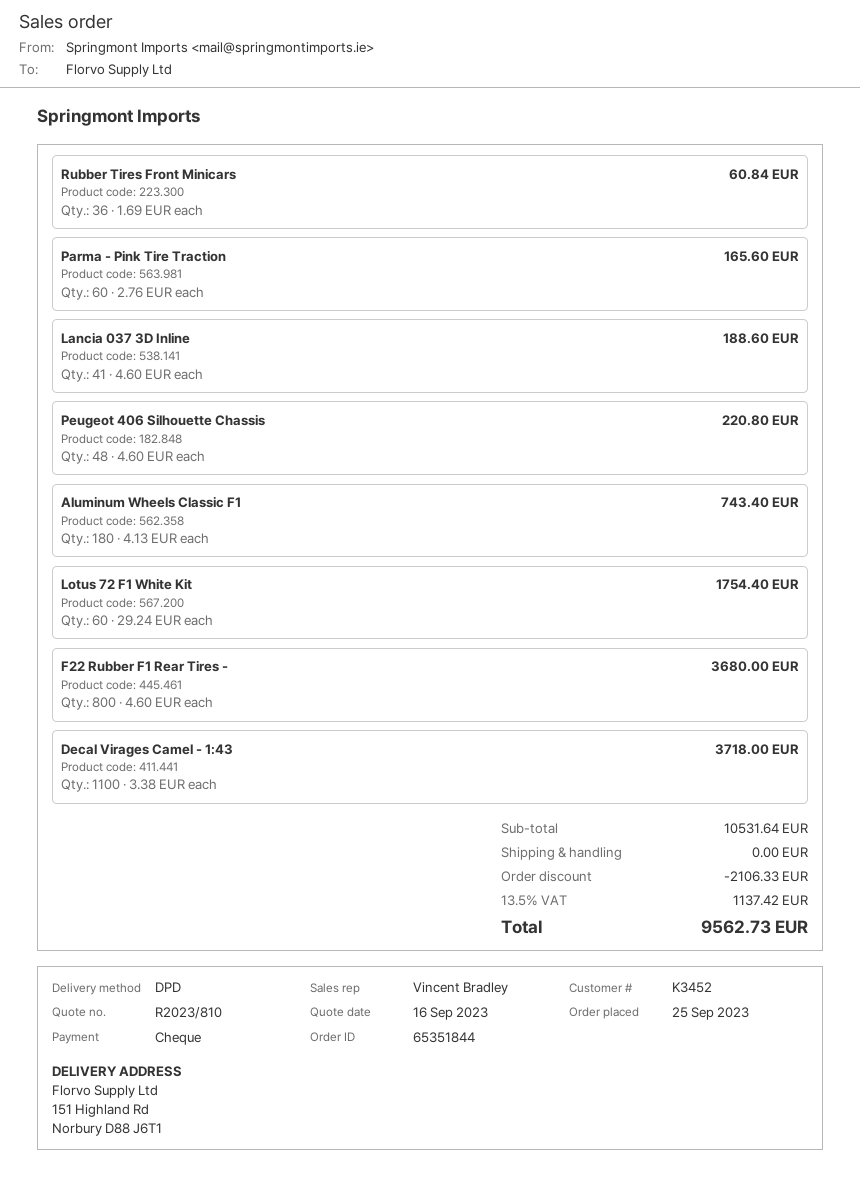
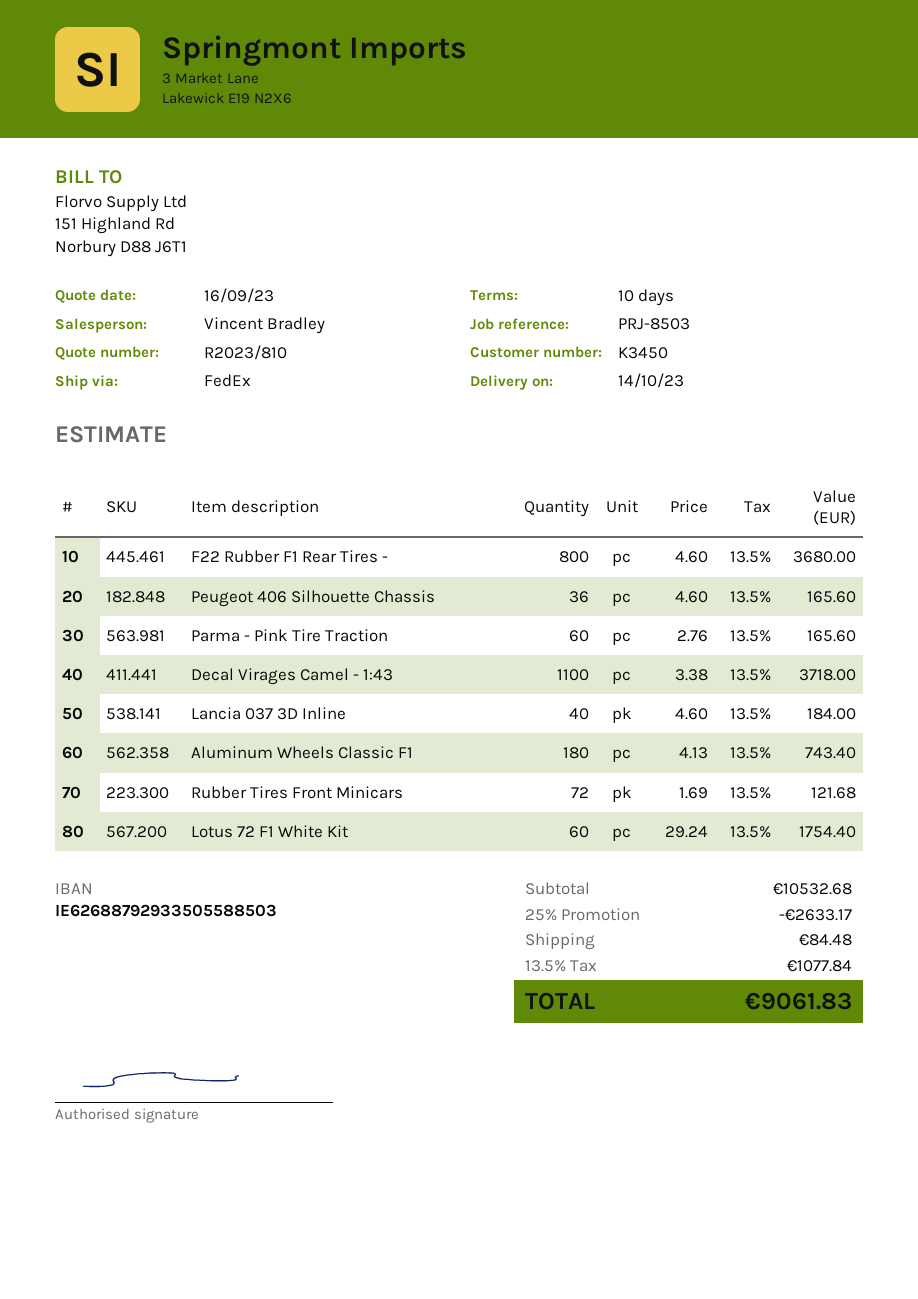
customer number: K3452 -> K3450
shipping method: DPD -> FedEx
Rubber Tires Front Minicars: 36 x 1.69 = 60.84 -> 72 x 1.69 = 121.68
Lancia 037 3D Inline: 41 x 4.60 = 188.60 -> 40 x 4.60 = 184.00
Peugeot 406 Silhouette Chassis: 48 x 4.60 = 220.80 -> 36 x 4.60 = 165.60
subtotal: 10531.64 -> 10532.68
discount: 2106.33 -> 2633.17
shipping: 0.00 -> 84.48
tax: 13.5% = 1137.42 -> 13.5% = 1077.84
total: 9562.73 -> 9061.83

